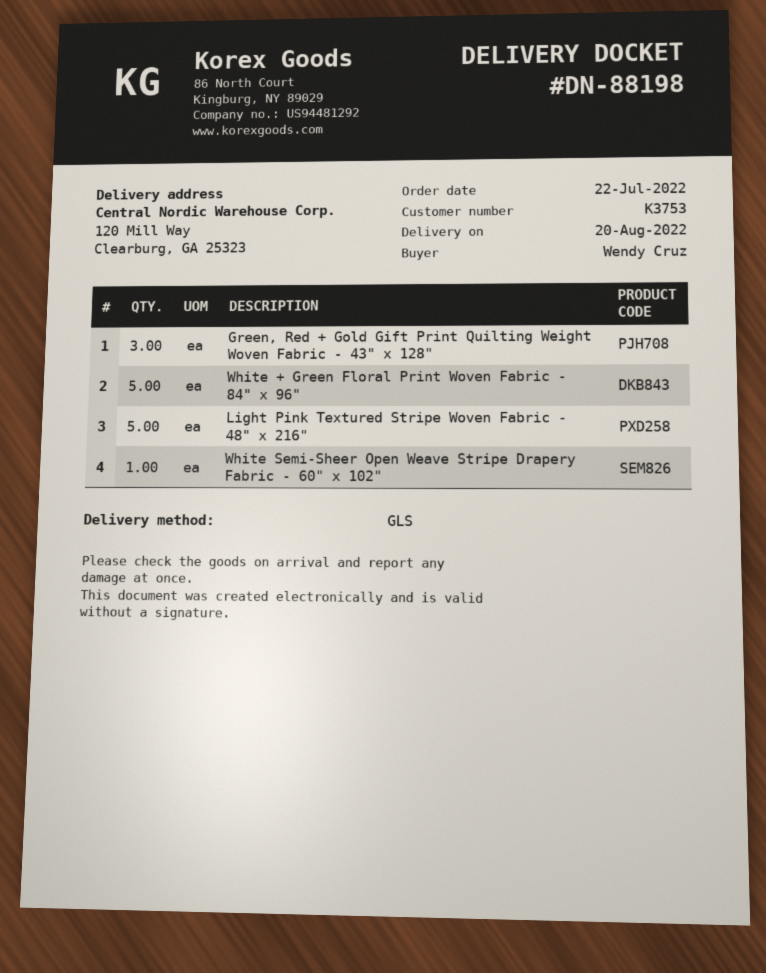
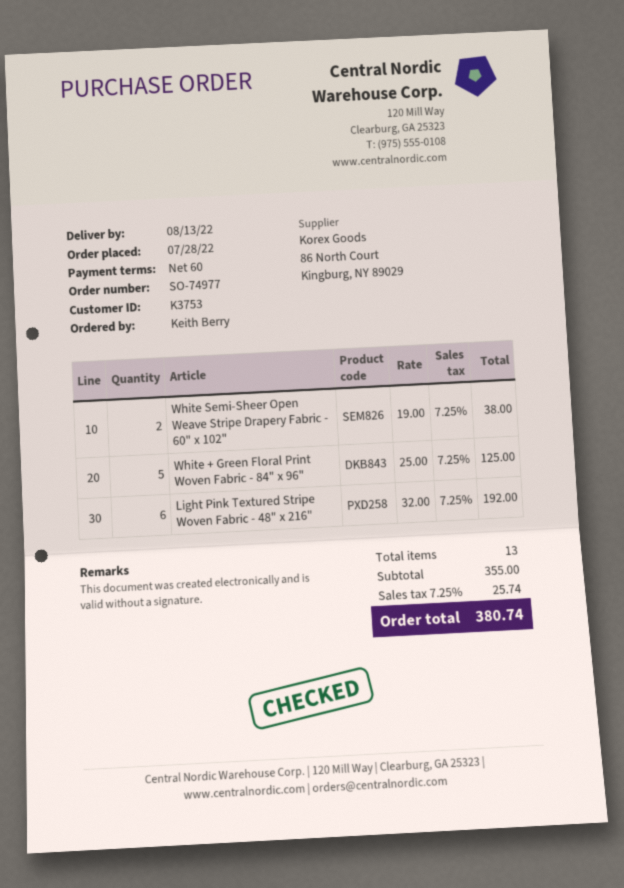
order date: 2022-07-22 -> 2022-07-28
delivery date: 2022-08-20 -> 2022-08-13
ordered by: Wendy Cruz -> Keith Berry
Green, Red + Gold Gift Print Quilting Weight Woven Fabric - 43" x 128": 3 -> none
Light Pink Textured Stripe Woven Fabric - 48" x 216": 5 -> 6
White Semi-Sheer Open Weave Stripe Drapery Fabric - 60" x 102": 1 -> 2

